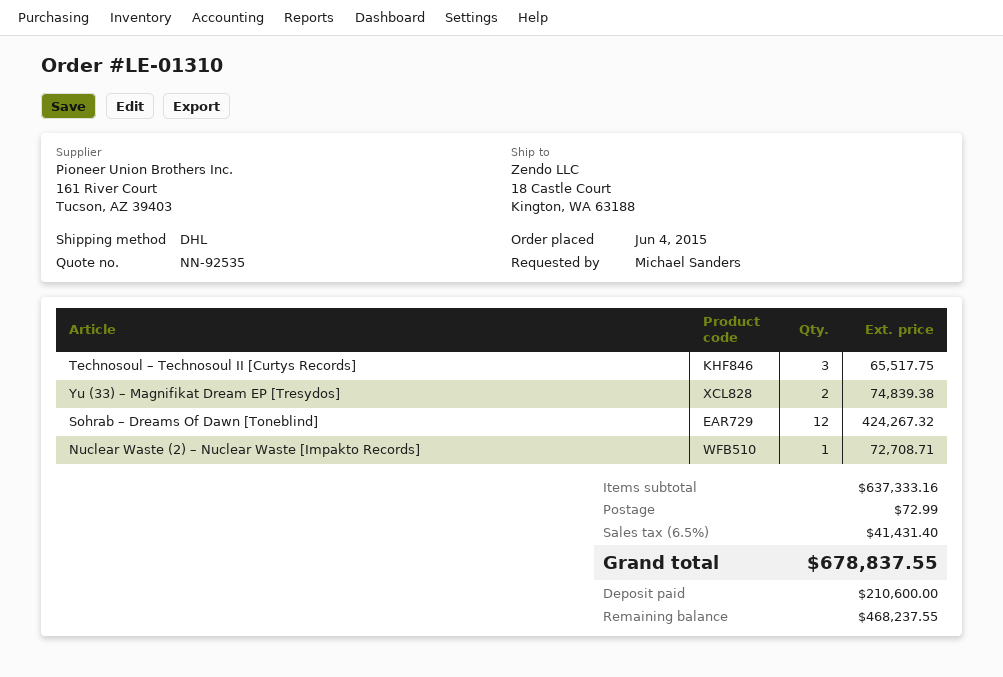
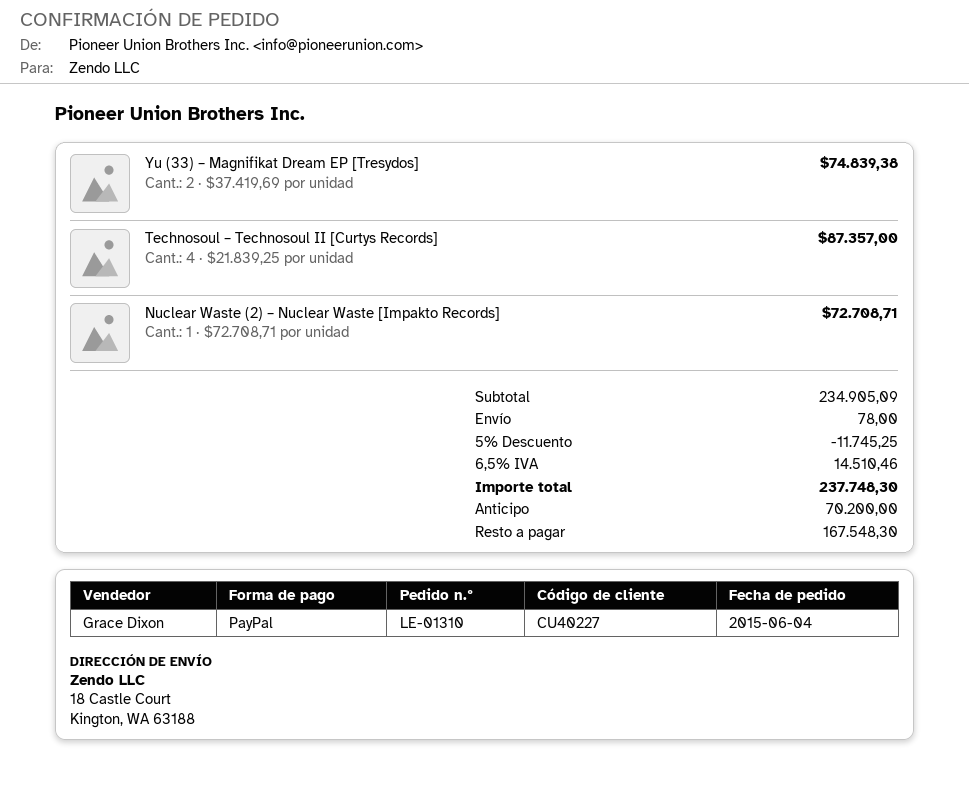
Technosoul – Technosoul II [Curtys Records]: 3 for 65517.75 -> 4 for 87357.00
Sohrab – Dreams Of Dawn [Toneblind]: 12 for 424267.32 -> none
subtotal: 637333.16 -> 234905.09
discount: none -> 5% = 11745.25
shipping: 72.99 -> 78.00
tax: 6.5% = 41431.40 -> 6.5% = 14510.46
total: 678837.55 -> 237748.30
deposit: 210600.00 -> 70200.00
balance: 468237.55 -> 167548.30

